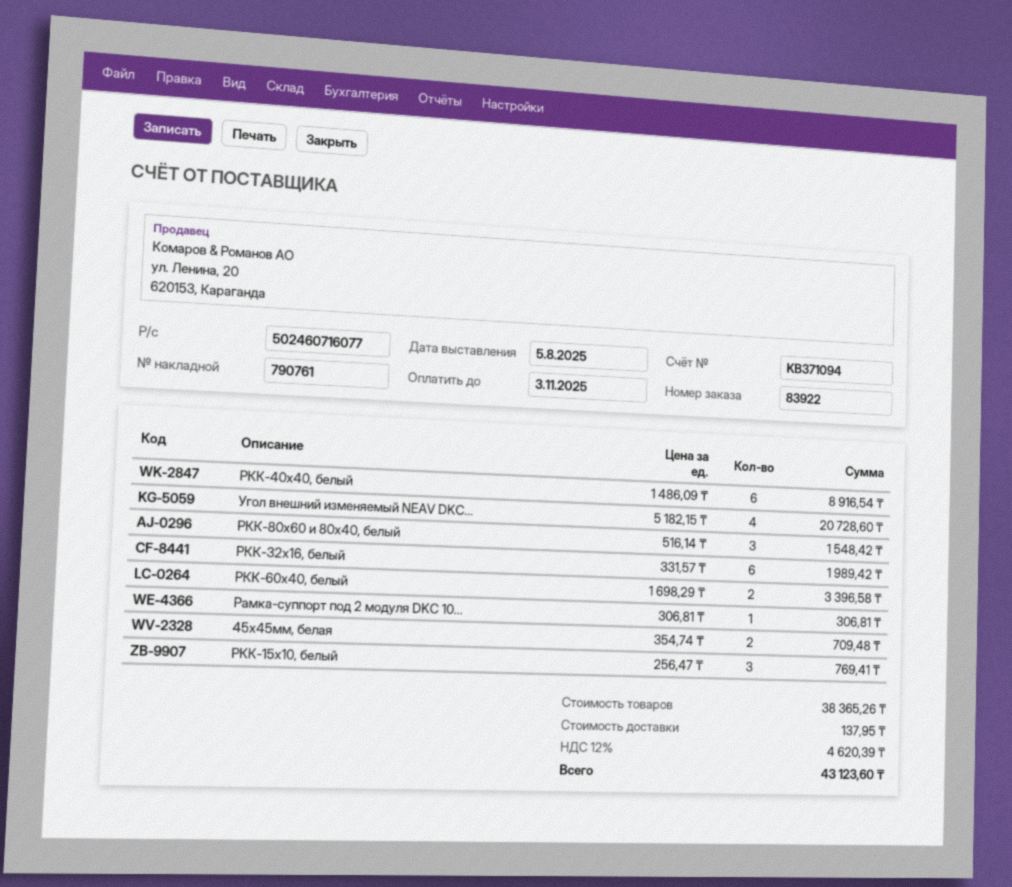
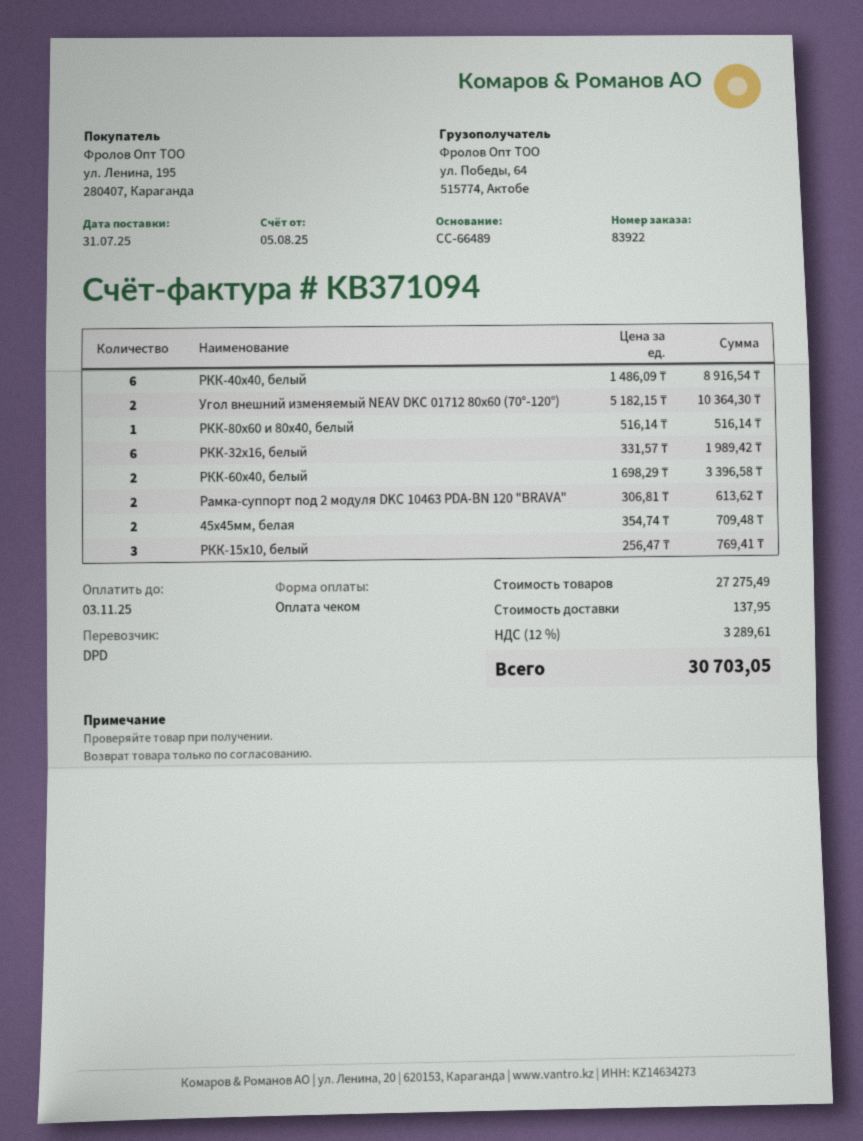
Угол внешний изменяемый NEAV DKC...: 4 x 5182.15 = 20728.60 -> 2 x 5182.15 = 10364.30
РКК-80х60 и 80х40, белый: 3 x 516.14 = 1548.42 -> 1 x 516.14 = 516.14
Рамка-суппорт под 2 модуля DKC 10...: 1 x 306.81 = 306.81 -> 2 x 306.81 = 613.62
subtotal: 38365.26 -> 27275.49
tax: 12% = 4620.39 -> 12% = 3289.61
total: 43123.60 -> 30703.05

